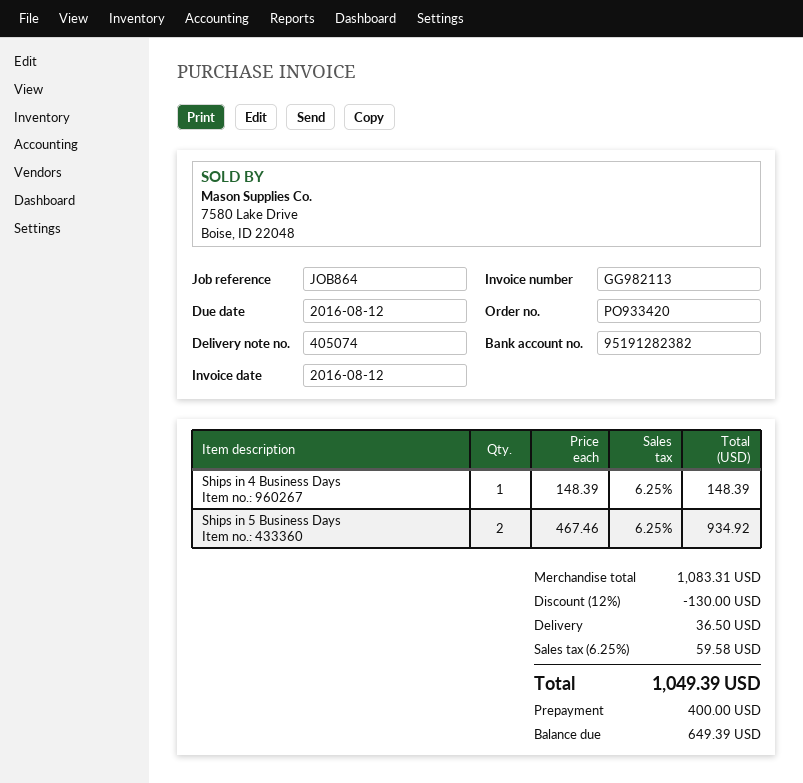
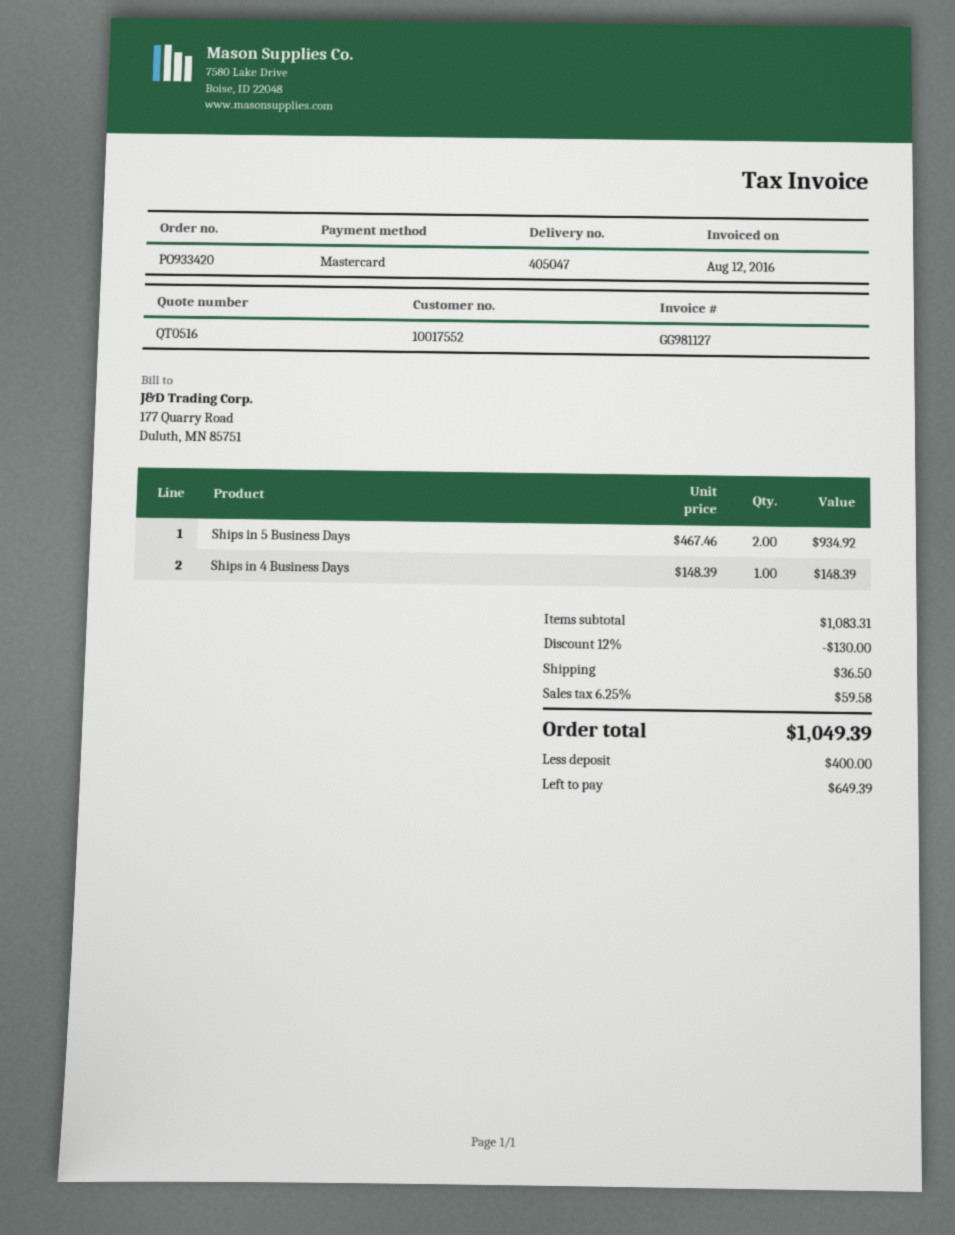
delivery note number: 405074 -> 405047
invoice number: GG982113 -> GG981127

